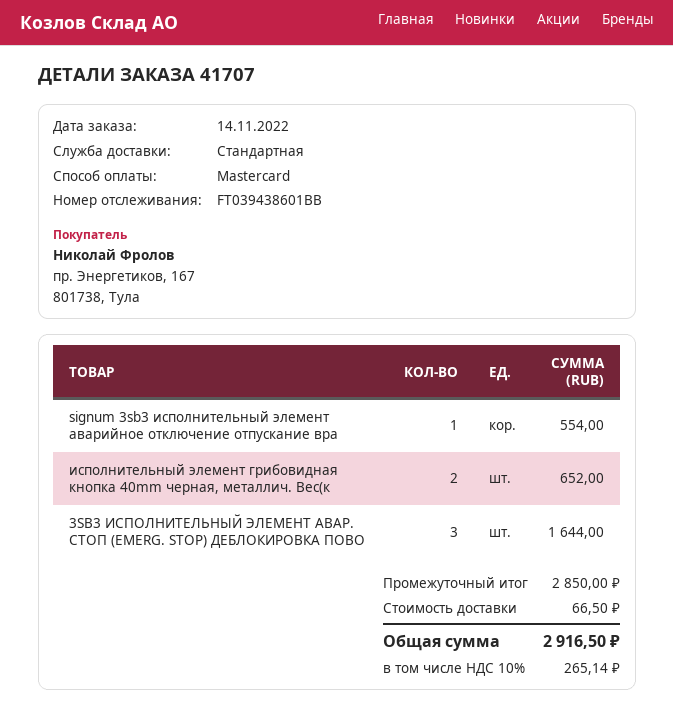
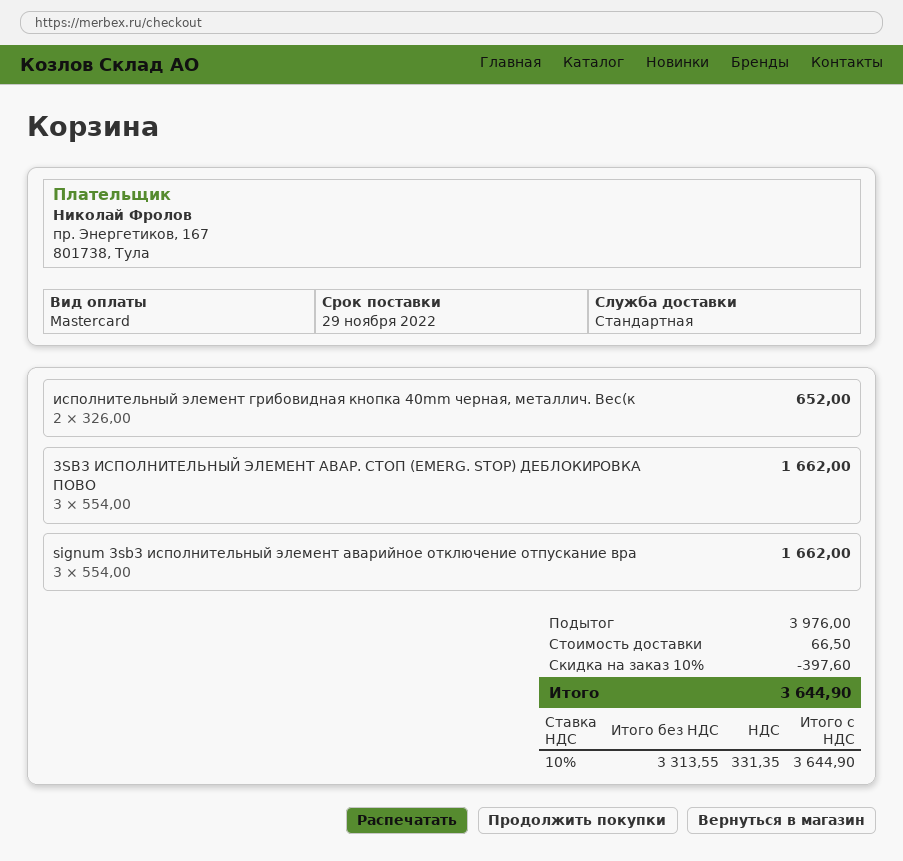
signum 3sb3 исполнительный элемент аварийное отключение отпускание вра: 1 for 554.00 -> 3 for 1662.00
3SB3 ИСПОЛНИТЕЛЬНЫЙ ЭЛЕМЕНТ АВАР. СТОП (EMERG. STOP) ДЕБЛОКИРОВКА ПОВО: 3 for 1644.00 -> 3 for 1662.00
subtotal: 2850.00 -> 3976.00
discount: none -> 10% = 397.60
tax: 10% = 265.14 -> 10% = 331.35
total: 2916.50 -> 3644.90

